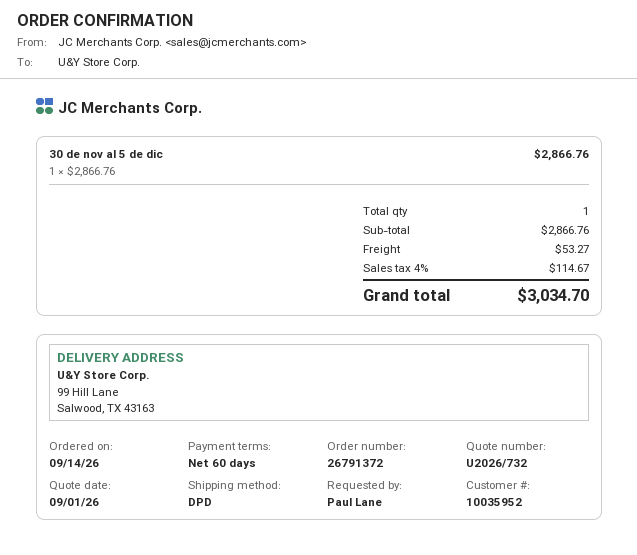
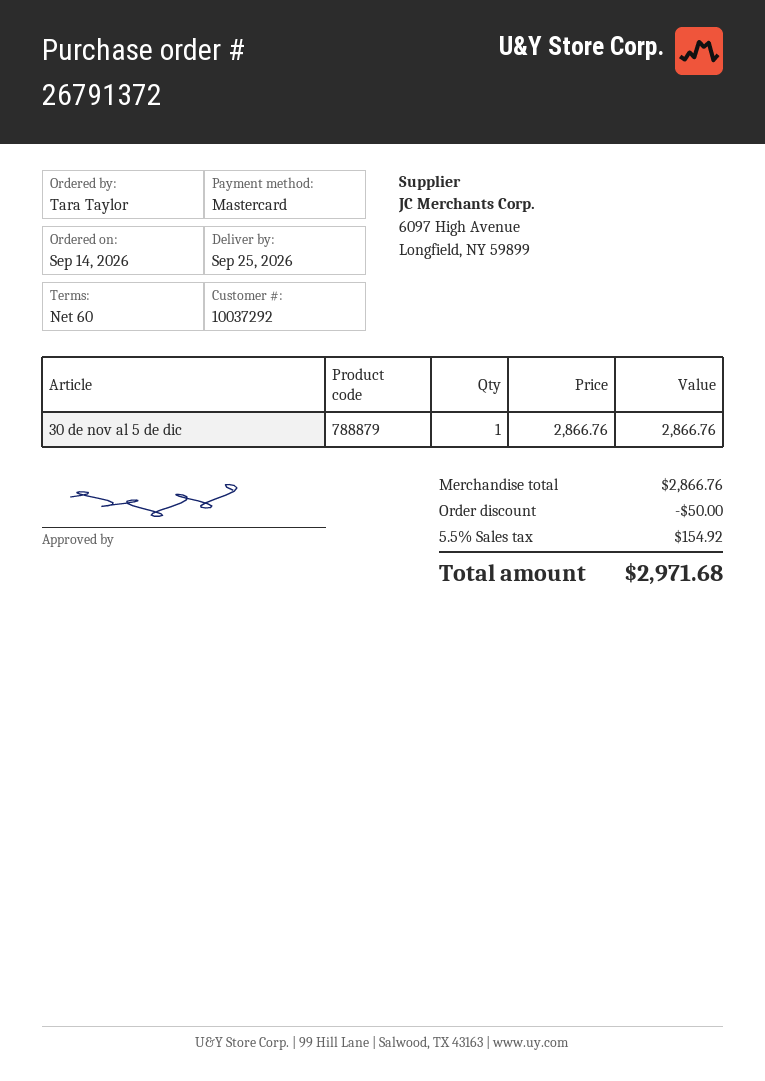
customer number: 10035952 -> 10037292
ordered by: Paul Lane -> Tara Taylor
discount: none -> 50.00
shipping: 53.27 -> none
tax: 4% = 114.67 -> 5.5% = 154.92
total: 3034.70 -> 2971.68

